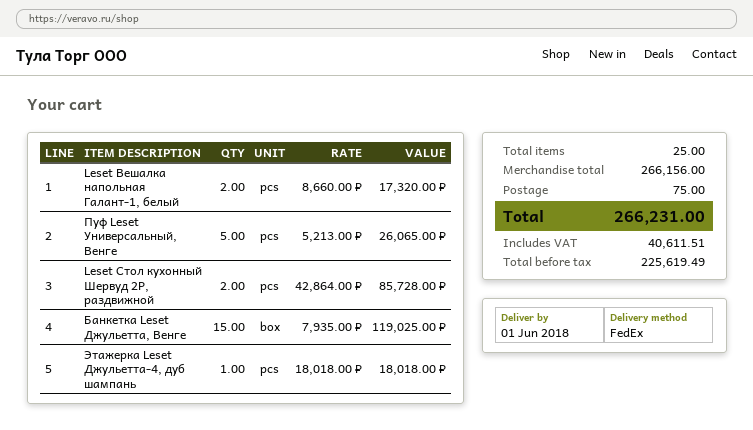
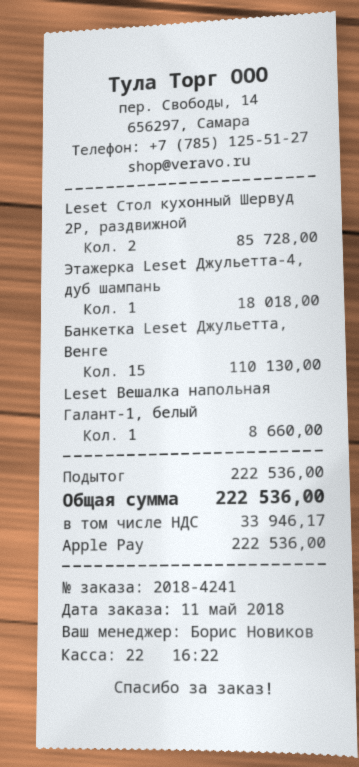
Leset Вешалка напольная Галант-1, белый: 2 for 17320.00 -> 1 for 8660.00
Пуф Leset Универсальный, Венге: 5 for 26065.00 -> none
Банкетка Leset Джульетта, Венге: 15 for 119025.00 -> 15 for 110130.00
subtotal: 266156.00 -> 222536.00
shipping: 75.00 -> none
tax: 40611.51 -> 33946.17
total: 266231.00 -> 222536.00

